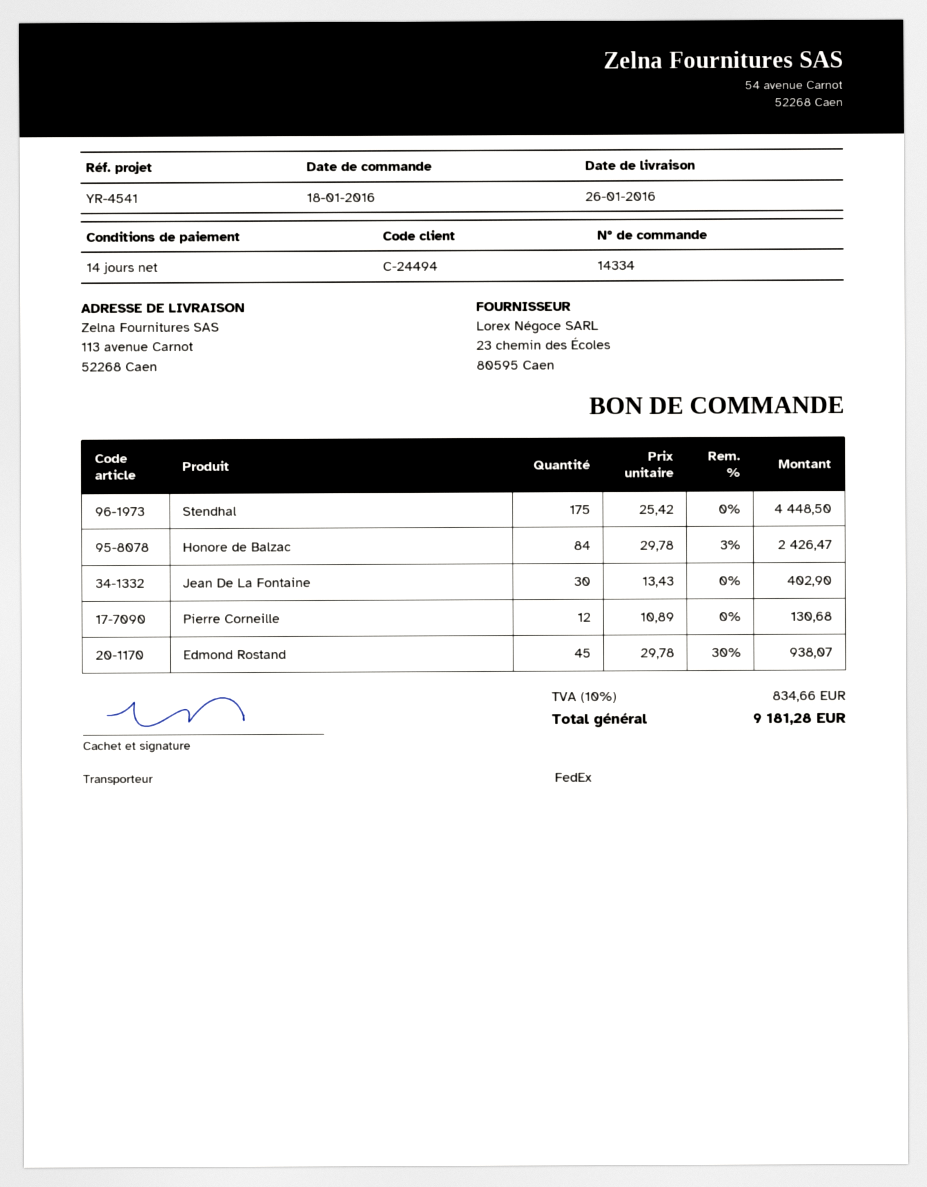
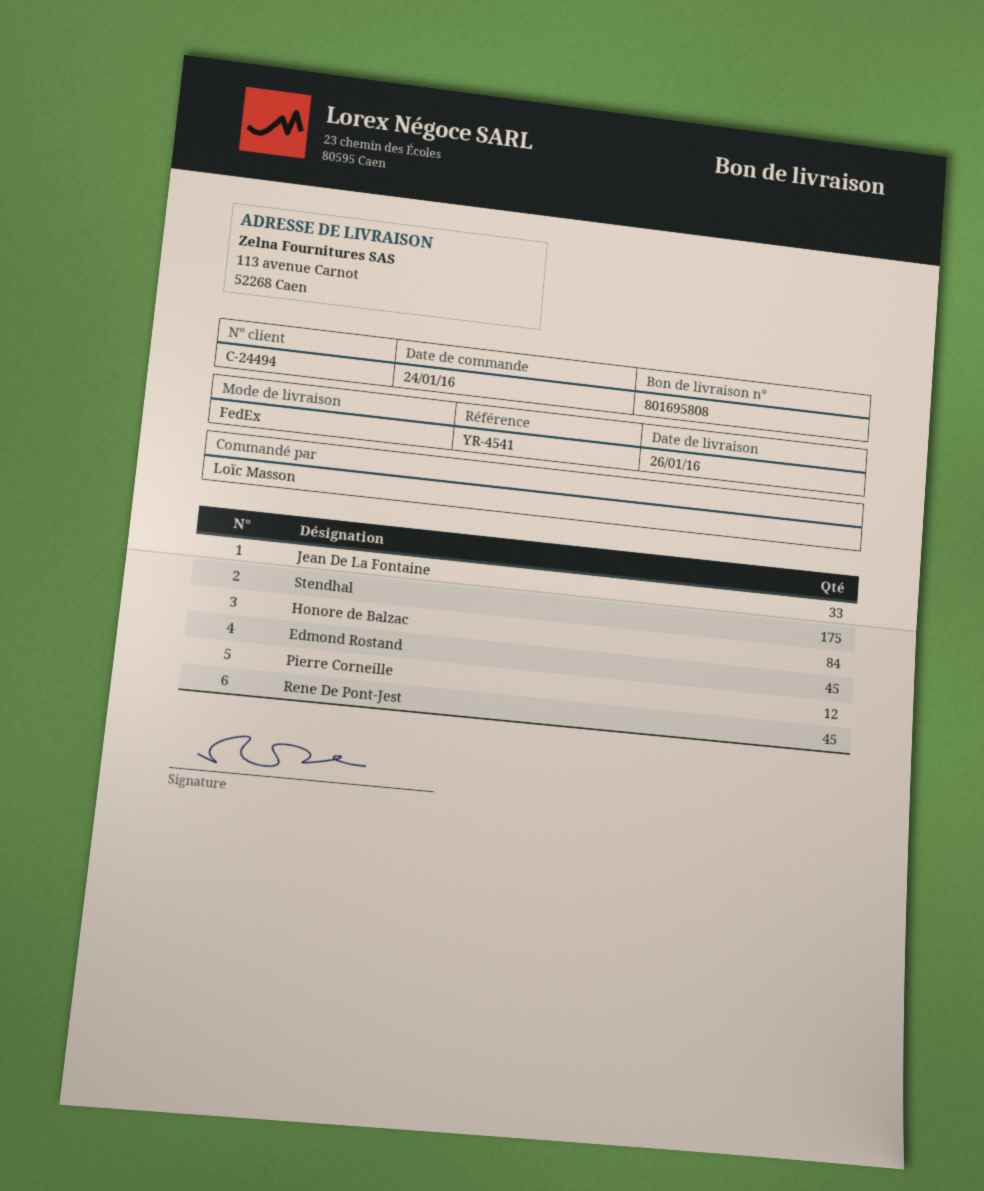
order date: 2016-01-18 -> 2016-01-24
Jean De La Fontaine: 30 -> 33
Rene De Pont-Jest: none -> 45

